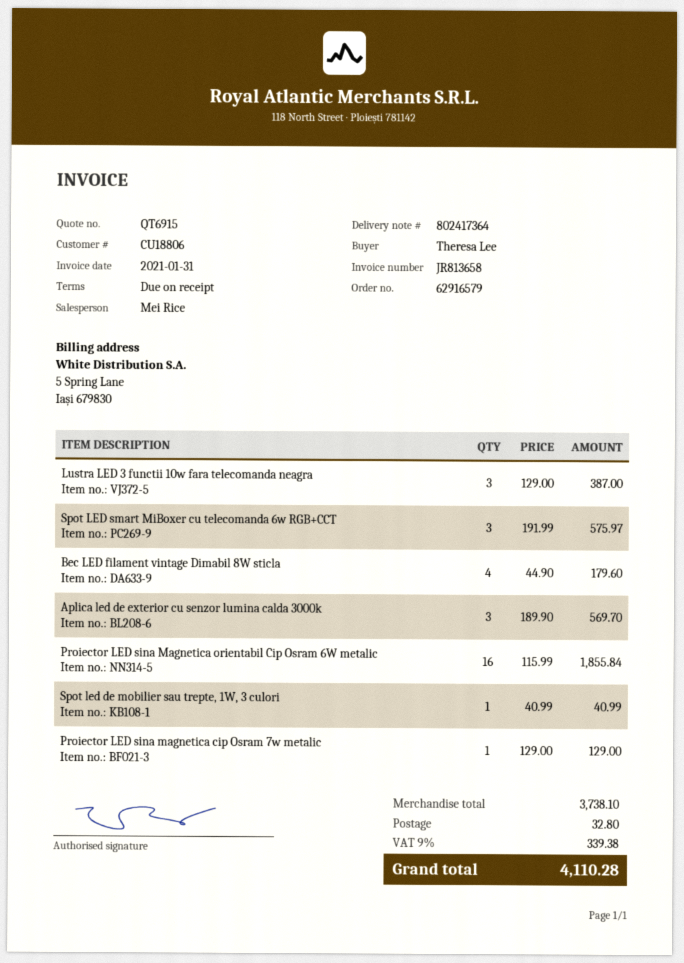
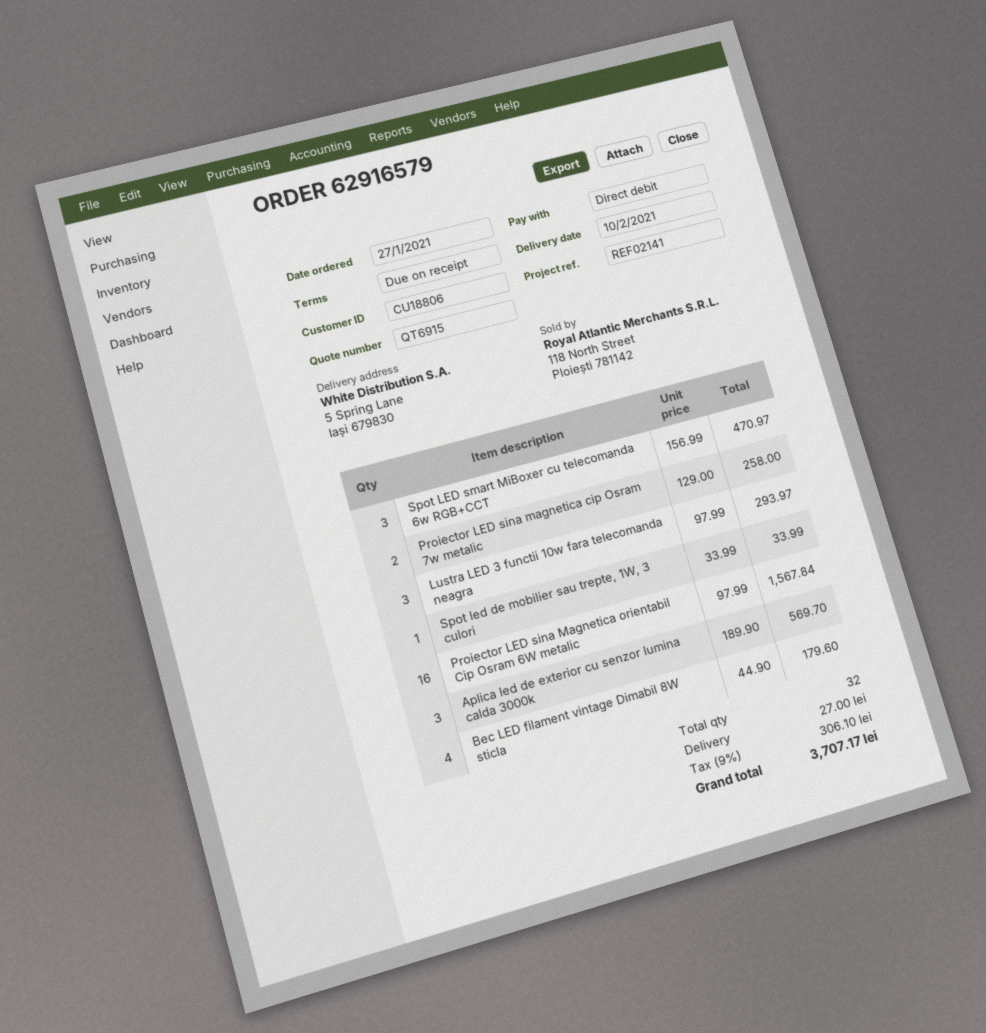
Lustra LED 3 functii 10w fara telecomanda neagra: 3 x 129.00 = 387.00 -> 3 x 97.99 = 293.97
Spot LED smart MiBoxer cu telecomanda 6w RGB+CCT: 3 x 191.99 = 575.97 -> 3 x 156.99 = 470.97
Proiector LED sina Magnetica orientabil Cip Osram 6W metalic: 16 x 115.99 = 1855.84 -> 16 x 97.99 = 1567.84
Spot led de mobilier sau trepte, 1W, 3 culori: 1 x 40.99 = 40.99 -> 1 x 33.99 = 33.99
Proiector LED sina magnetica cip Osram 7w metalic: 1 x 129.00 = 129.00 -> 2 x 129.00 = 258.00
shipping: 32.80 -> 27.00
tax: 9% = 339.38 -> 9% = 306.10
total: 4110.28 -> 3707.17

